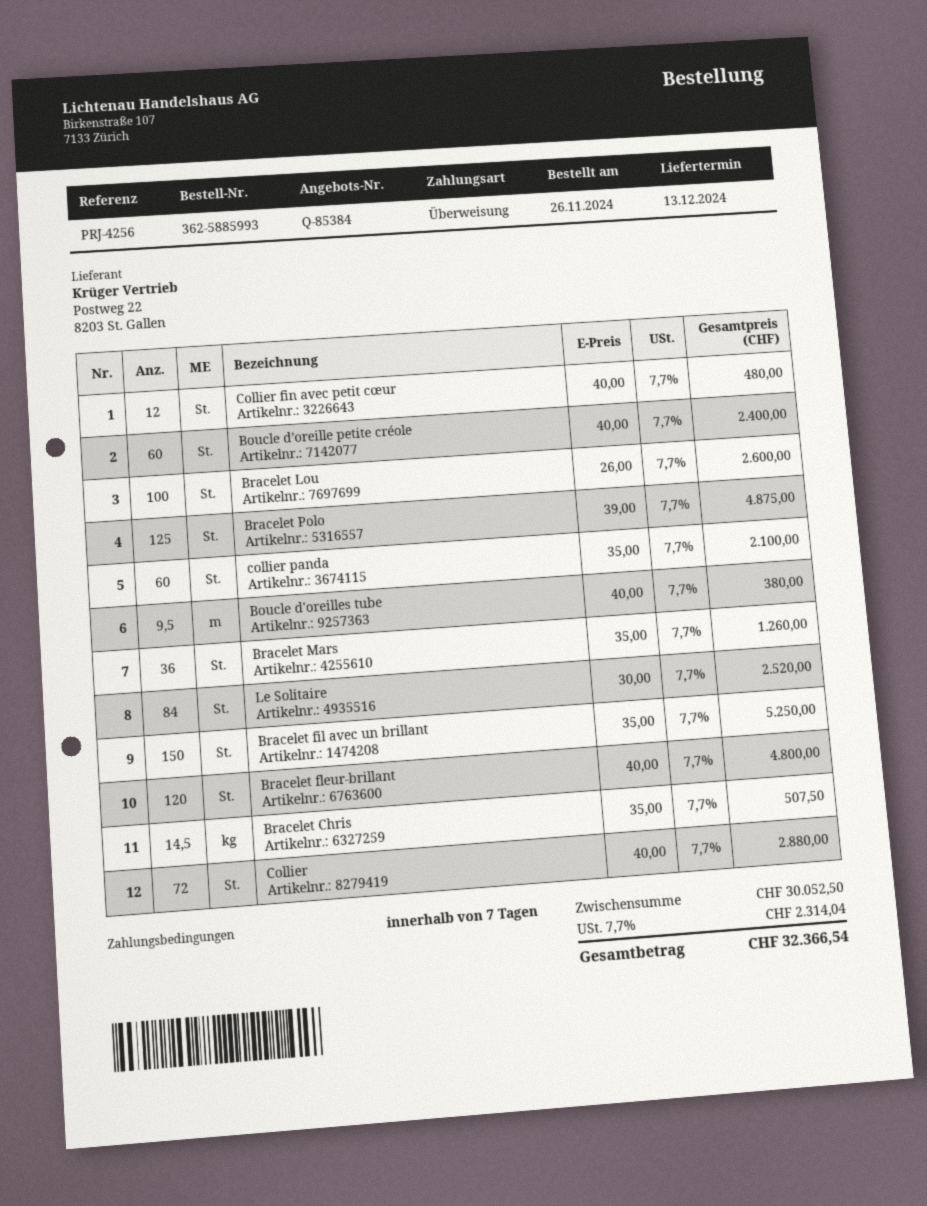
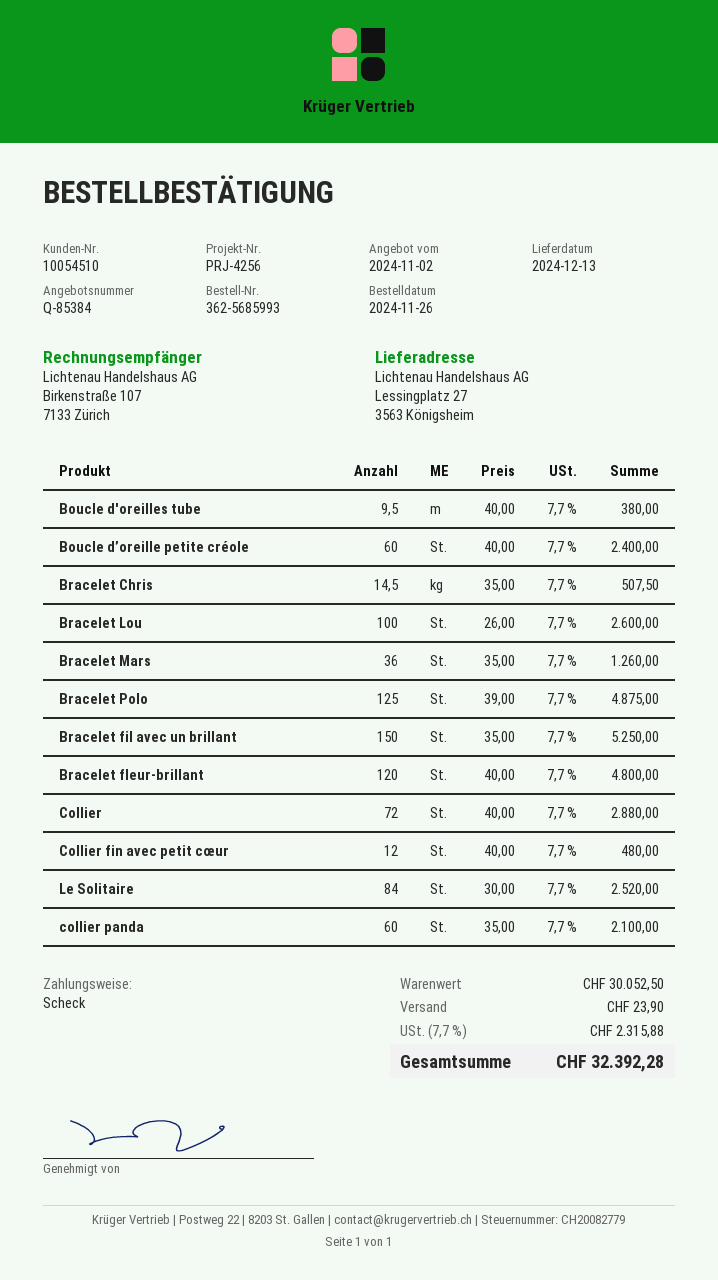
order number: 362-5885993 -> 362-5685993
payment method: bank transfer -> cheque
shipping: none -> 23.90
tax: 7.7% = 2314.04 -> 7.7% = 2315.88
total: 32366.54 -> 32392.28

